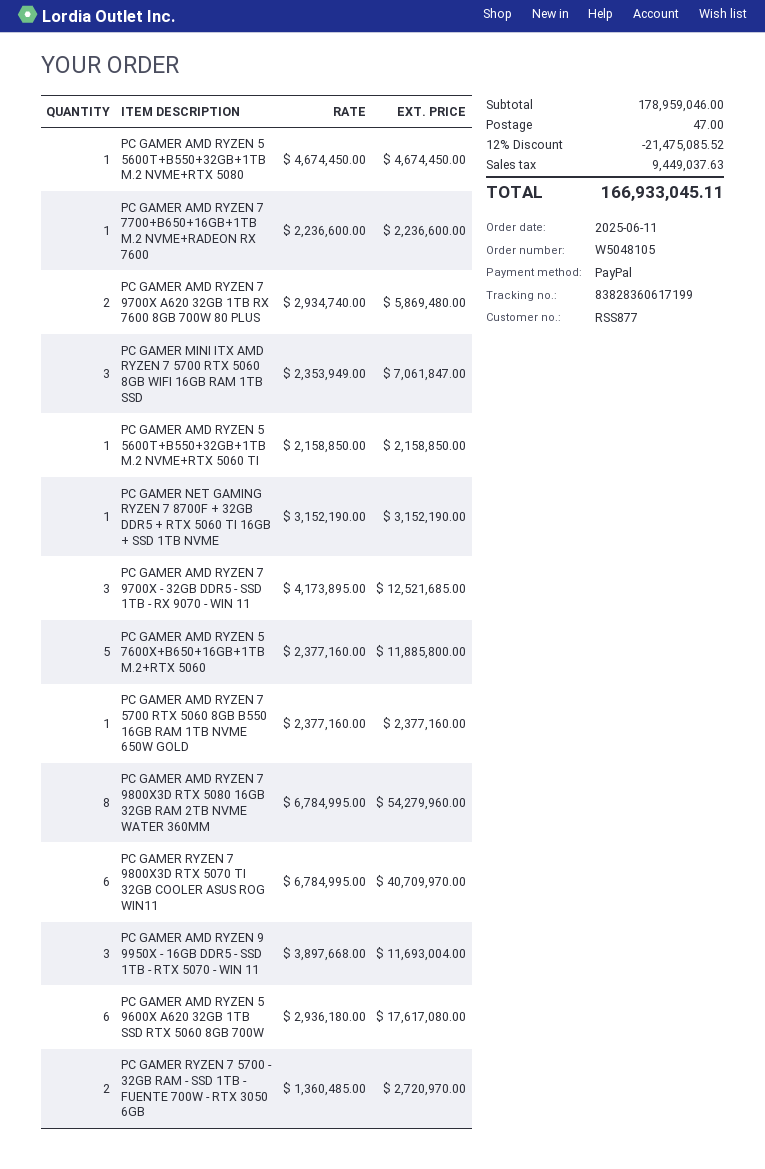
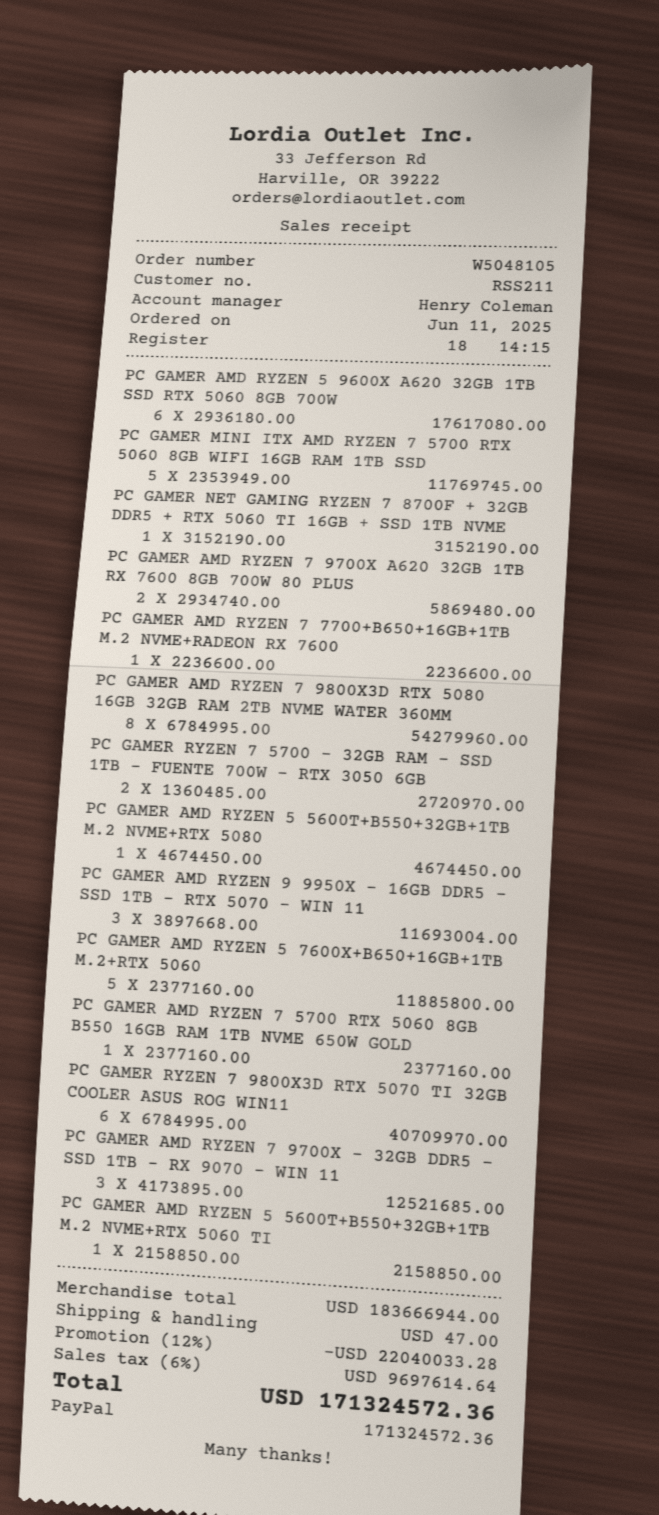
customer number: RSS877 -> RSS211
PC GAMER MINI ITX AMD RYZEN 7 5700 RTX 5060 8GB WIFI 16GB RAM 1TB SSD: 3 x 2353949.00 = 7061847.00 -> 5 x 2353949.00 = 11769745.00
subtotal: 178959046.00 -> 183666944.00
discount: 12% = 21475085.52 -> 12% = 22040033.28
tax: 9449037.63 -> 9697614.64
total: 166933045.11 -> 171324572.36

